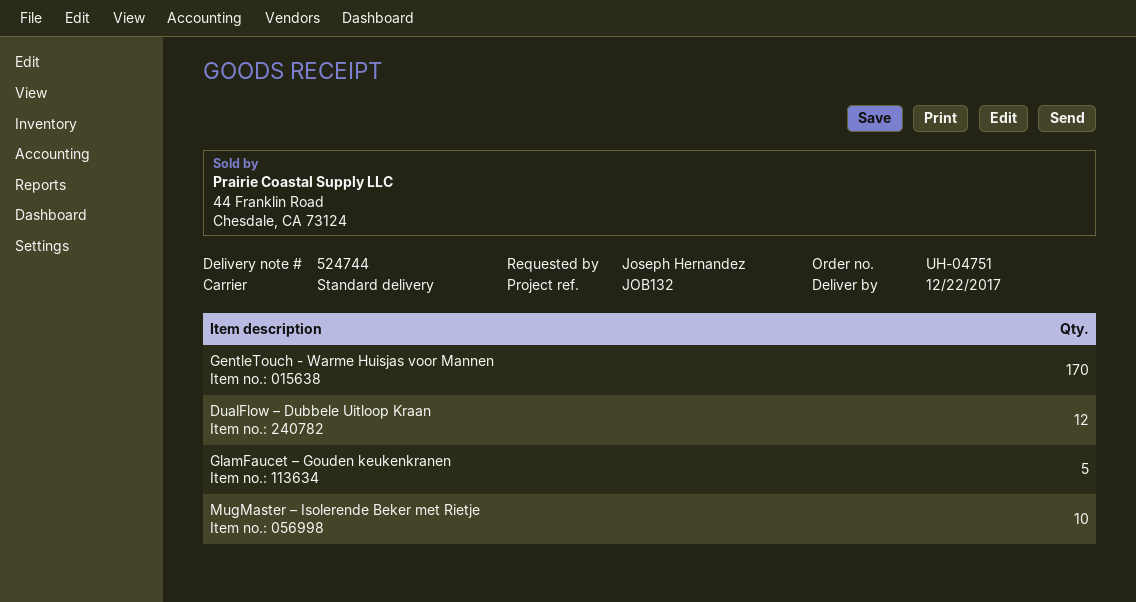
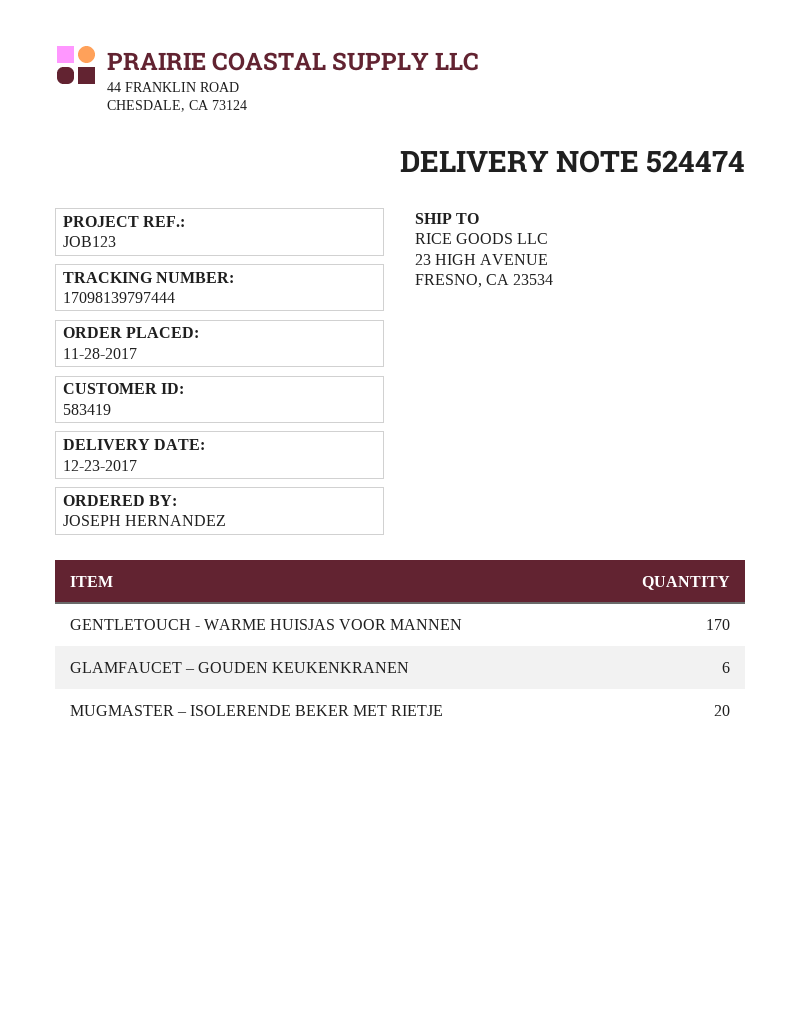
delivery note number: 524744 -> 524474
delivery date: 2017-12-22 -> 2017-12-23
reference: JOB132 -> JOB123
DualFlow – Dubbele Uitloop Kraan: 12 -> none
GlamFaucet – Gouden keukenkranen: 5 -> 6
MugMaster – Isolerende Beker met Rietje: 10 -> 20

